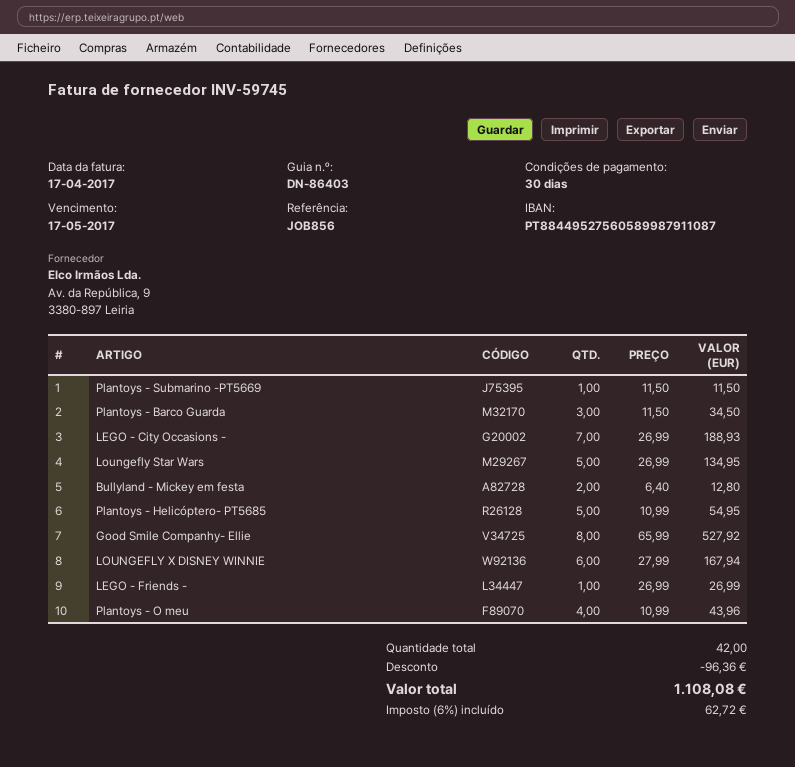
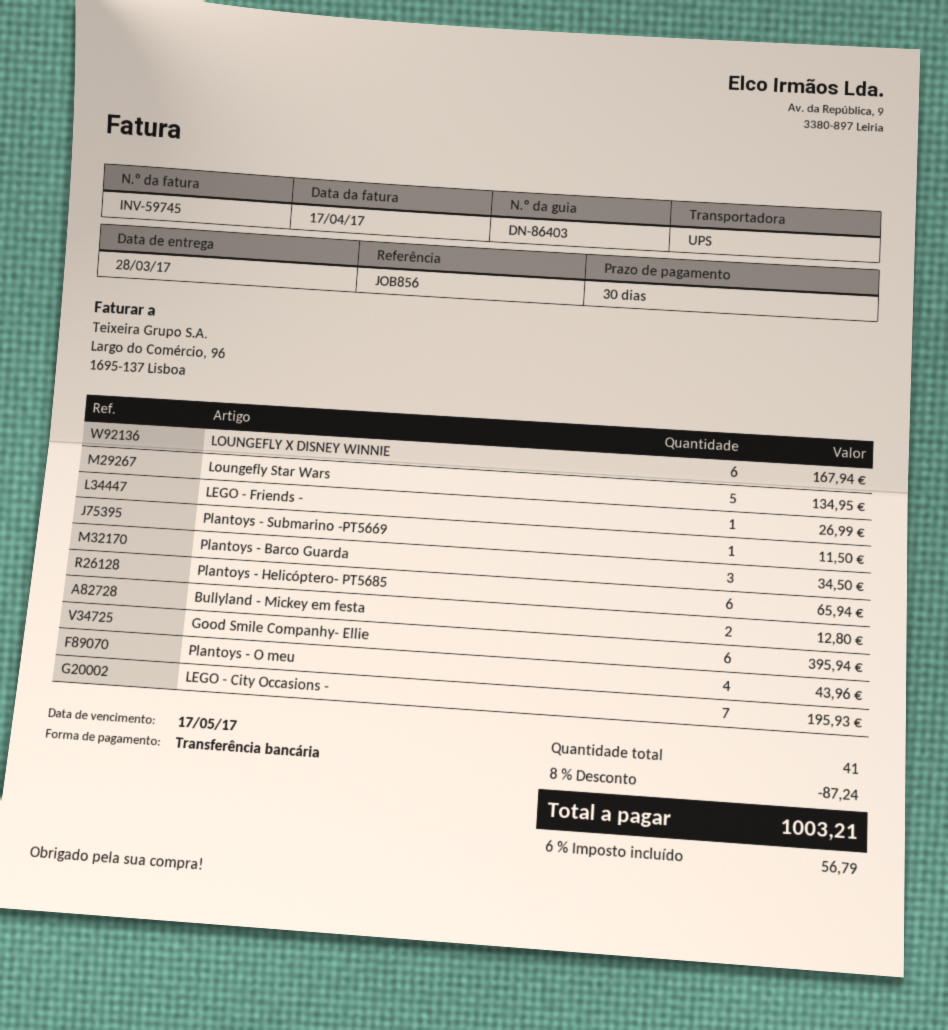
LEGO - City Occasions -: 7 for 188.93 -> 7 for 195.93
Plantoys - Helicóptero- PT5685: 5 for 54.95 -> 6 for 65.94
Good Smile Companhy- Ellie: 8 for 527.92 -> 6 for 395.94
total quantity: 42 -> 41
discount: 96.36 -> 87.24
tax: 6% = 62.72 -> 6% = 56.79
total: 1108.08 -> 1003.21

